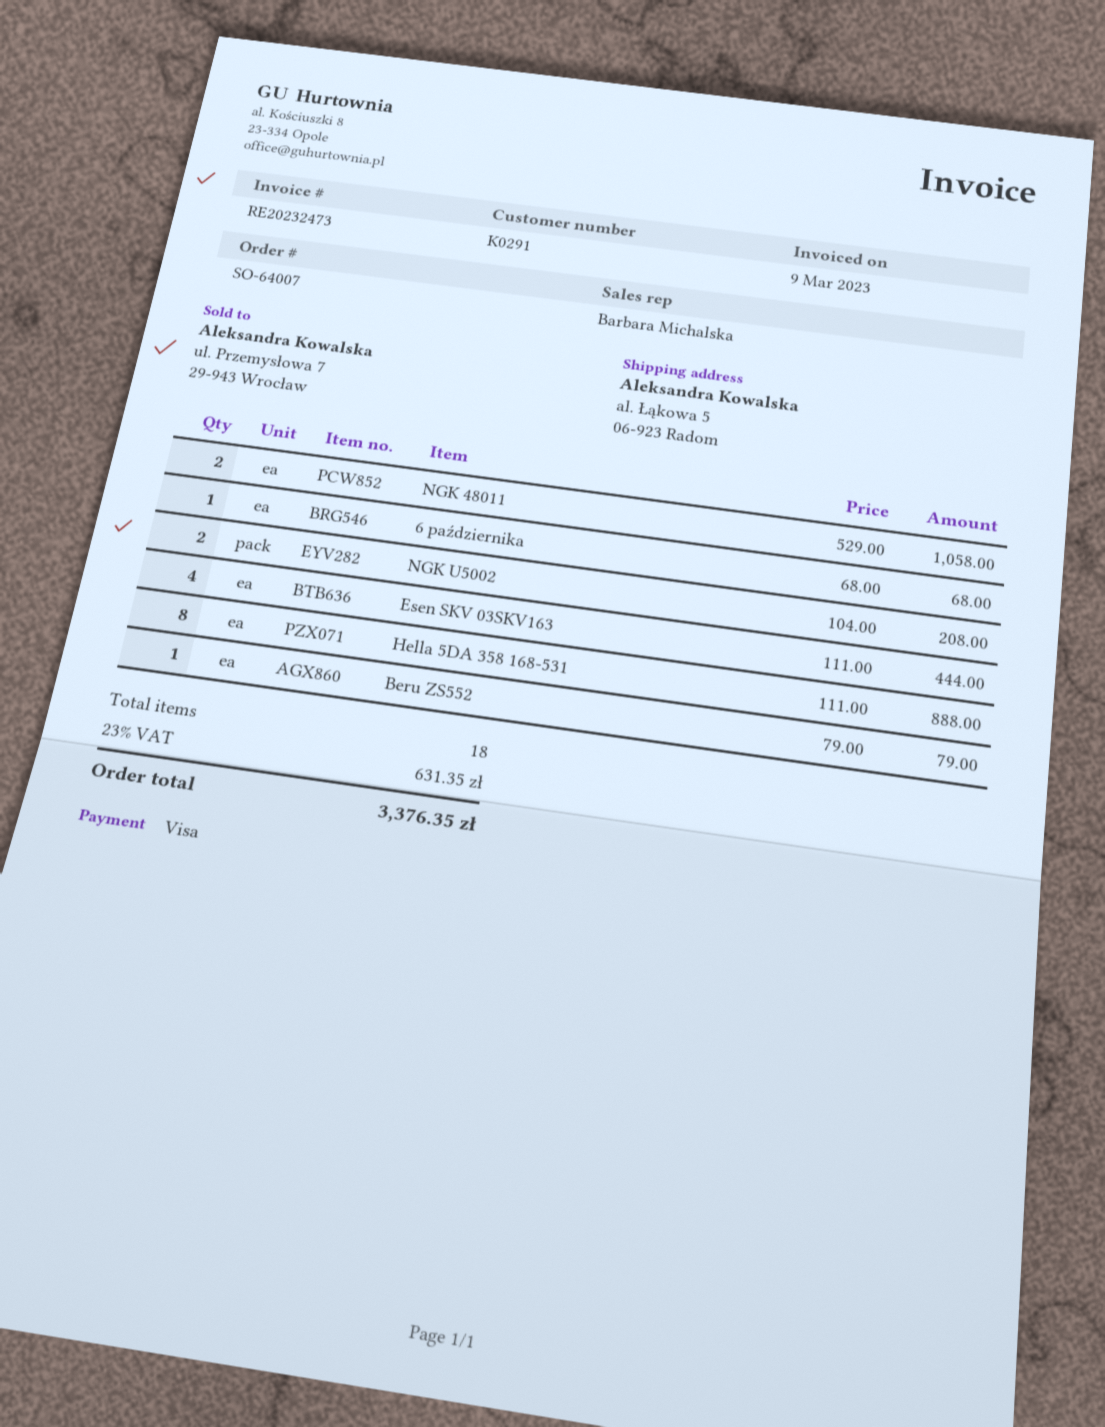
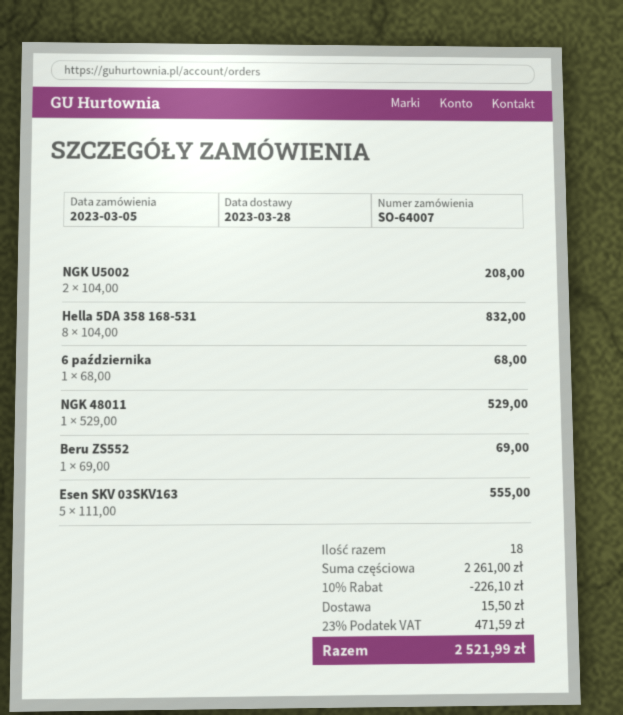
NGK 48011: 2 x 529.00 = 1058.00 -> 1 x 529.00 = 529.00
Esen SKV 03SKV163: 4 x 111.00 = 444.00 -> 5 x 111.00 = 555.00
Hella 5DA 358 168-531: 8 x 111.00 = 888.00 -> 8 x 104.00 = 832.00
Beru ZS552: 1 x 79.00 = 79.00 -> 1 x 69.00 = 69.00
discount: none -> 10% = 226.10
shipping: none -> 15.50
tax: 23% = 631.35 -> 23% = 471.59
total: 3376.35 -> 2521.99

